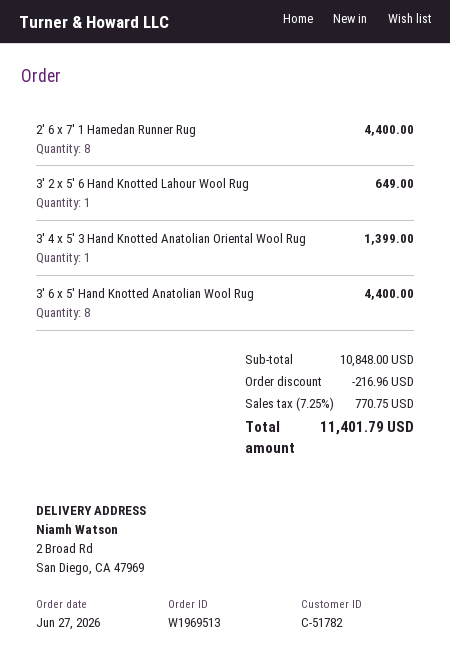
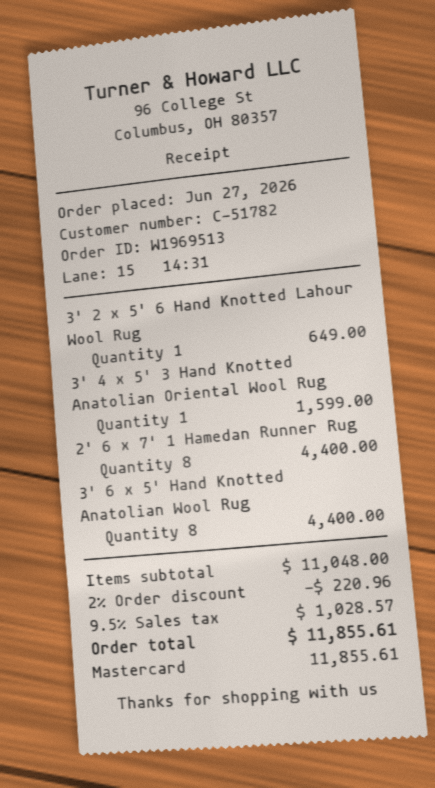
3' 4 x 5' 3 Hand Knotted Anatolian Oriental Wool Rug: 1 for 1399.00 -> 1 for 1599.00
subtotal: 10848.00 -> 11048.00
discount: 216.96 -> 220.96
tax: 7.25% = 770.75 -> 9.5% = 1028.57
total: 11401.79 -> 11855.61

